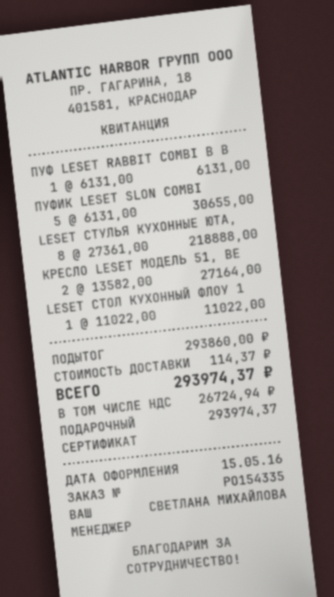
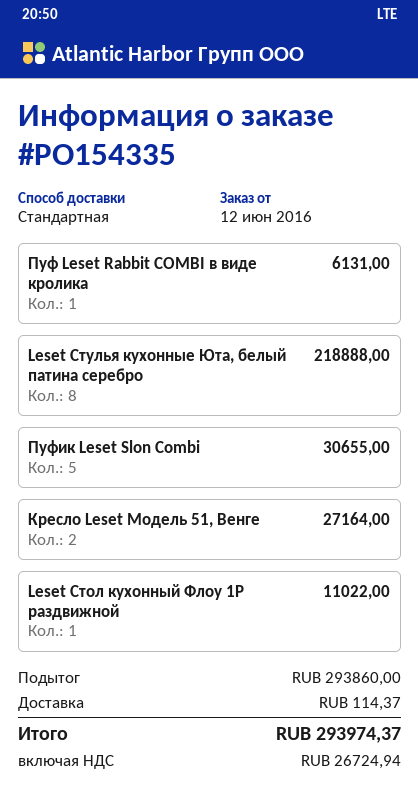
order date: 2016-05-15 -> 2016-06-12

